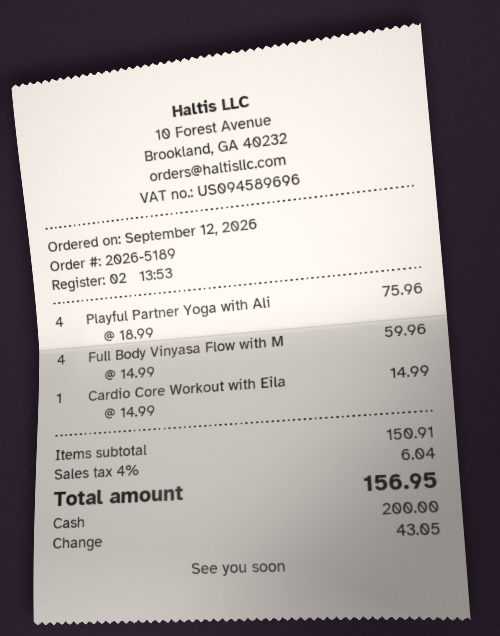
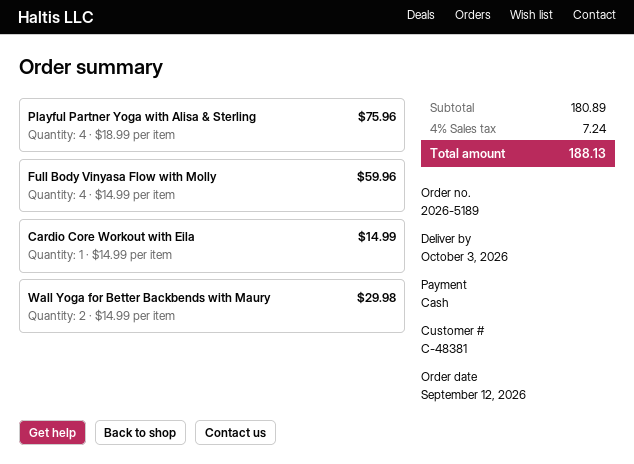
Wall Yoga for Better Backbends with Maury: none -> 2 x 14.99 = 29.98
subtotal: 150.91 -> 180.89
tax: 4% = 6.04 -> 4% = 7.24
total: 156.95 -> 188.13

